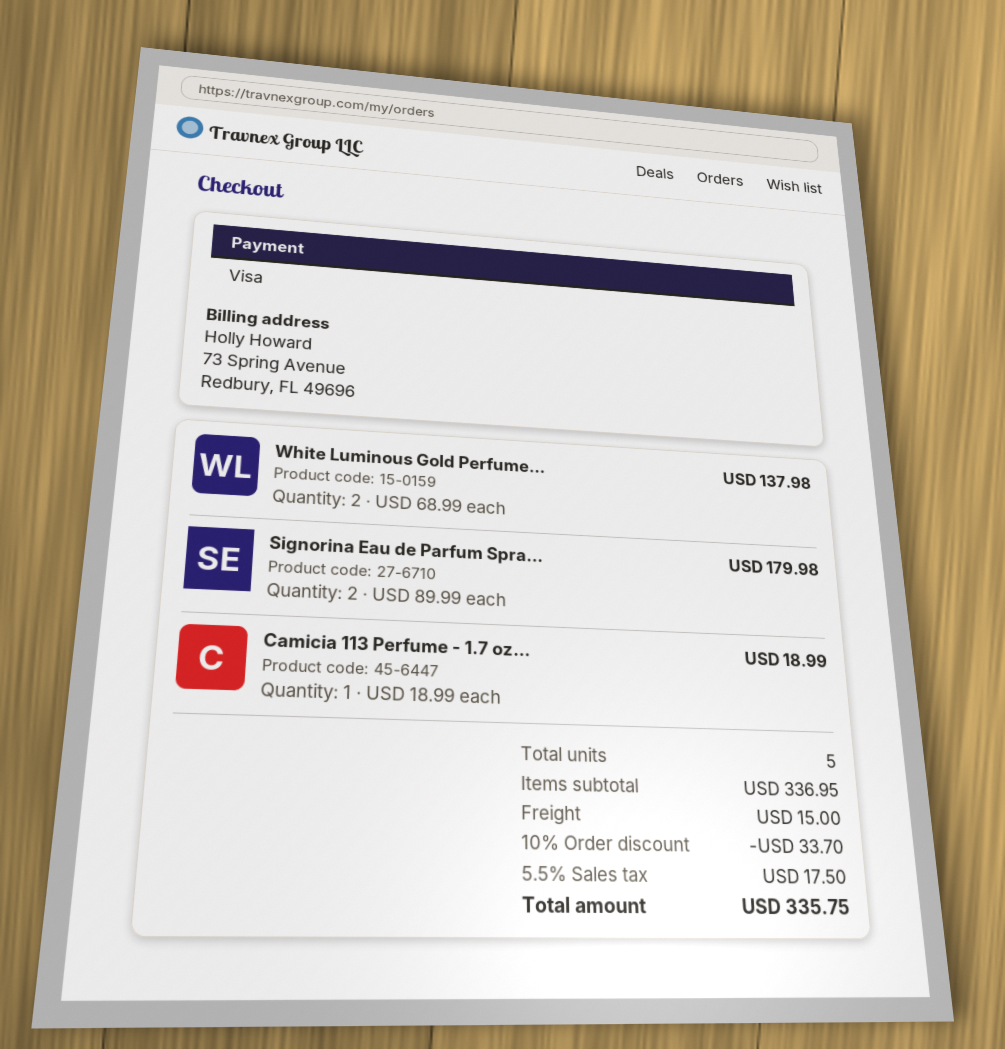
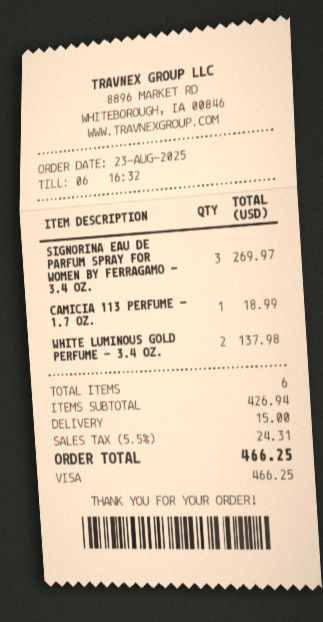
Signorina Eau de Parfum Spra...: 2 for 179.98 -> 3 for 269.97
total quantity: 5 -> 6
subtotal: 336.95 -> 426.94
discount: 10% = 33.70 -> none
tax: 5.5% = 17.50 -> 5.5% = 24.31
total: 335.75 -> 466.25

